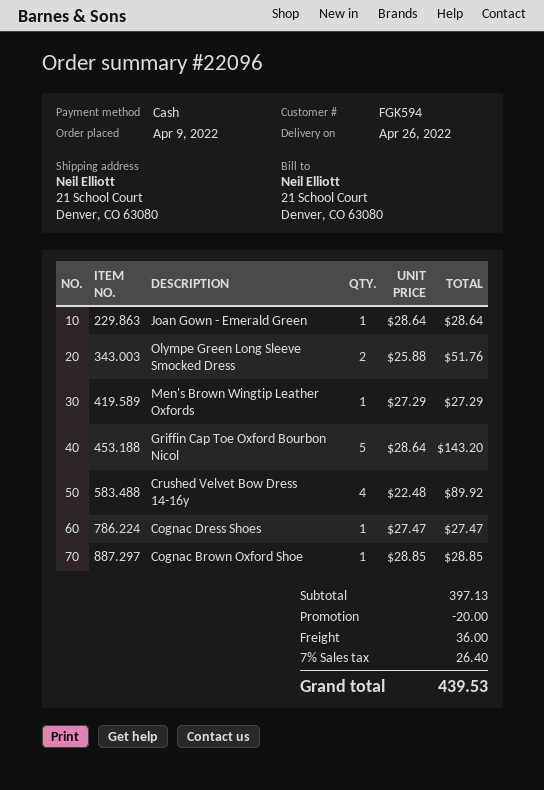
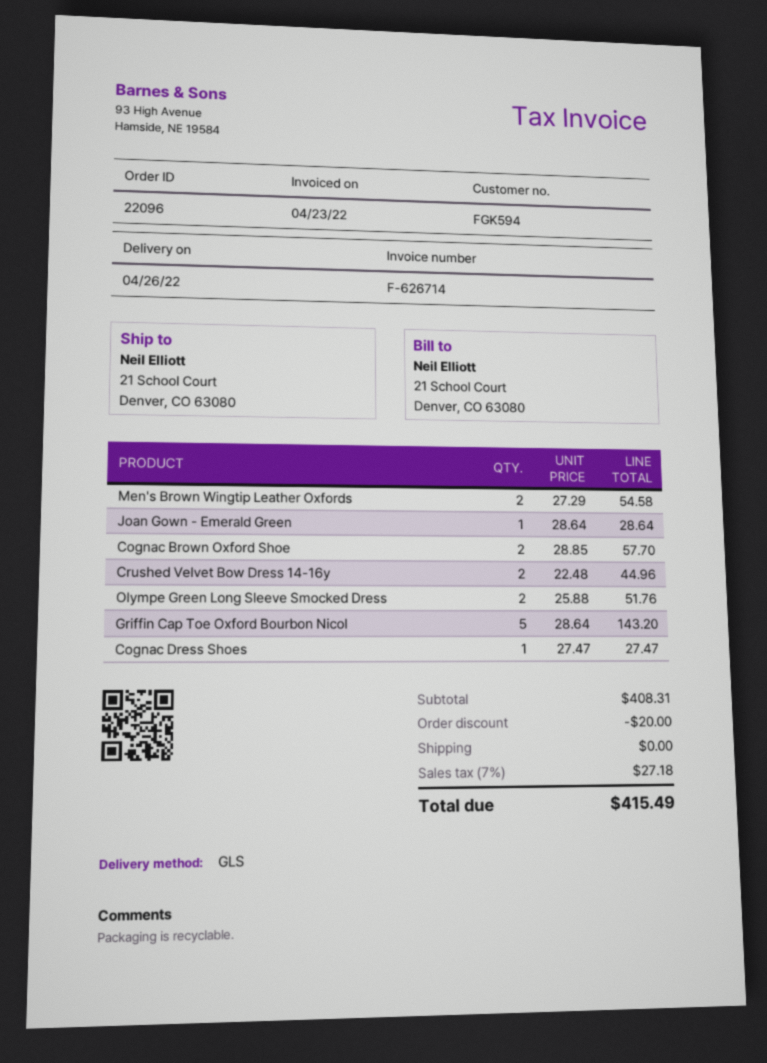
Men's Brown Wingtip Leather Oxfords: 1 x 27.29 = 27.29 -> 2 x 27.29 = 54.58
Crushed Velvet Bow Dress 14-16y: 4 x 22.48 = 89.92 -> 2 x 22.48 = 44.96
Cognac Brown Oxford Shoe: 1 x 28.85 = 28.85 -> 2 x 28.85 = 57.70
subtotal: 397.13 -> 408.31
shipping: 36.00 -> 0.00
tax: 7% = 26.40 -> 7% = 27.18
total: 439.53 -> 415.49

